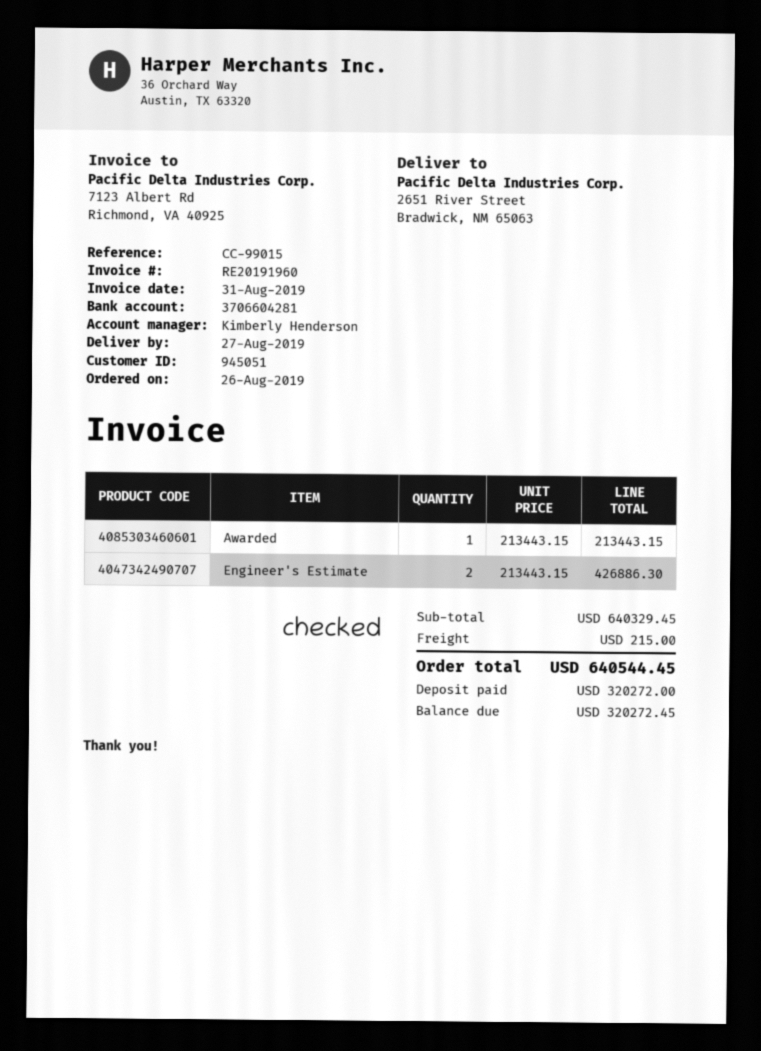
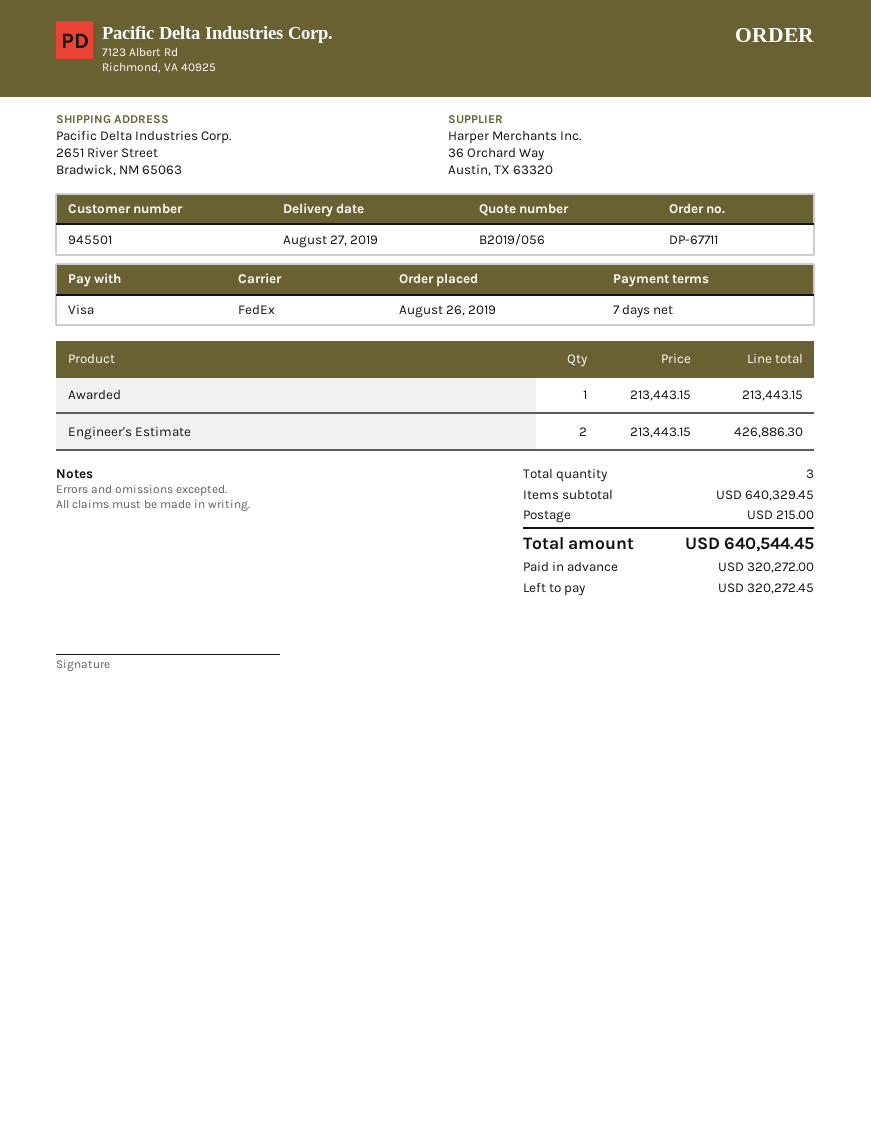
customer number: 945051 -> 945501

